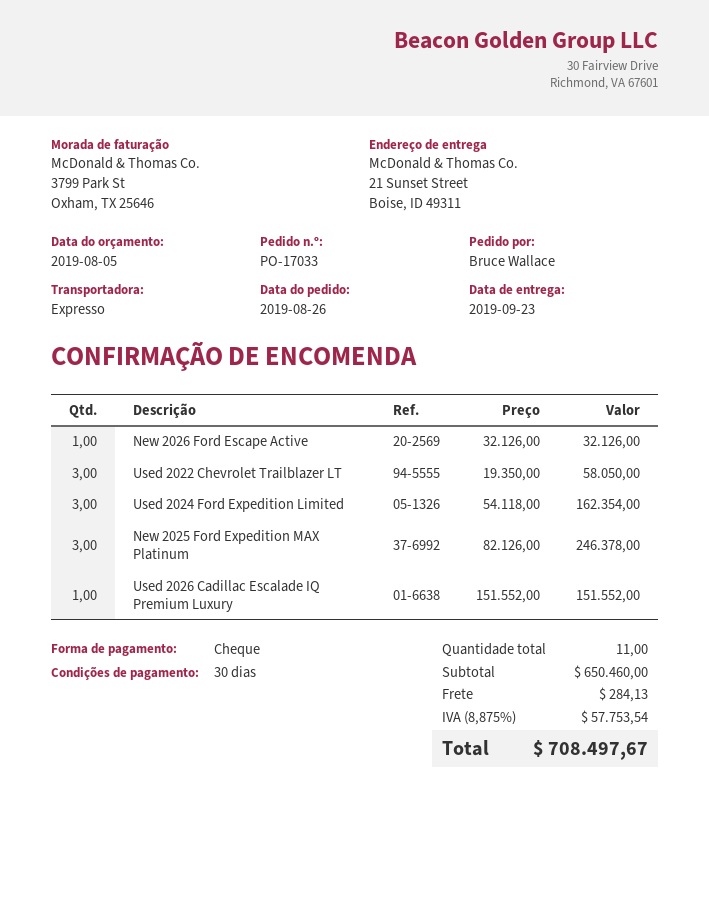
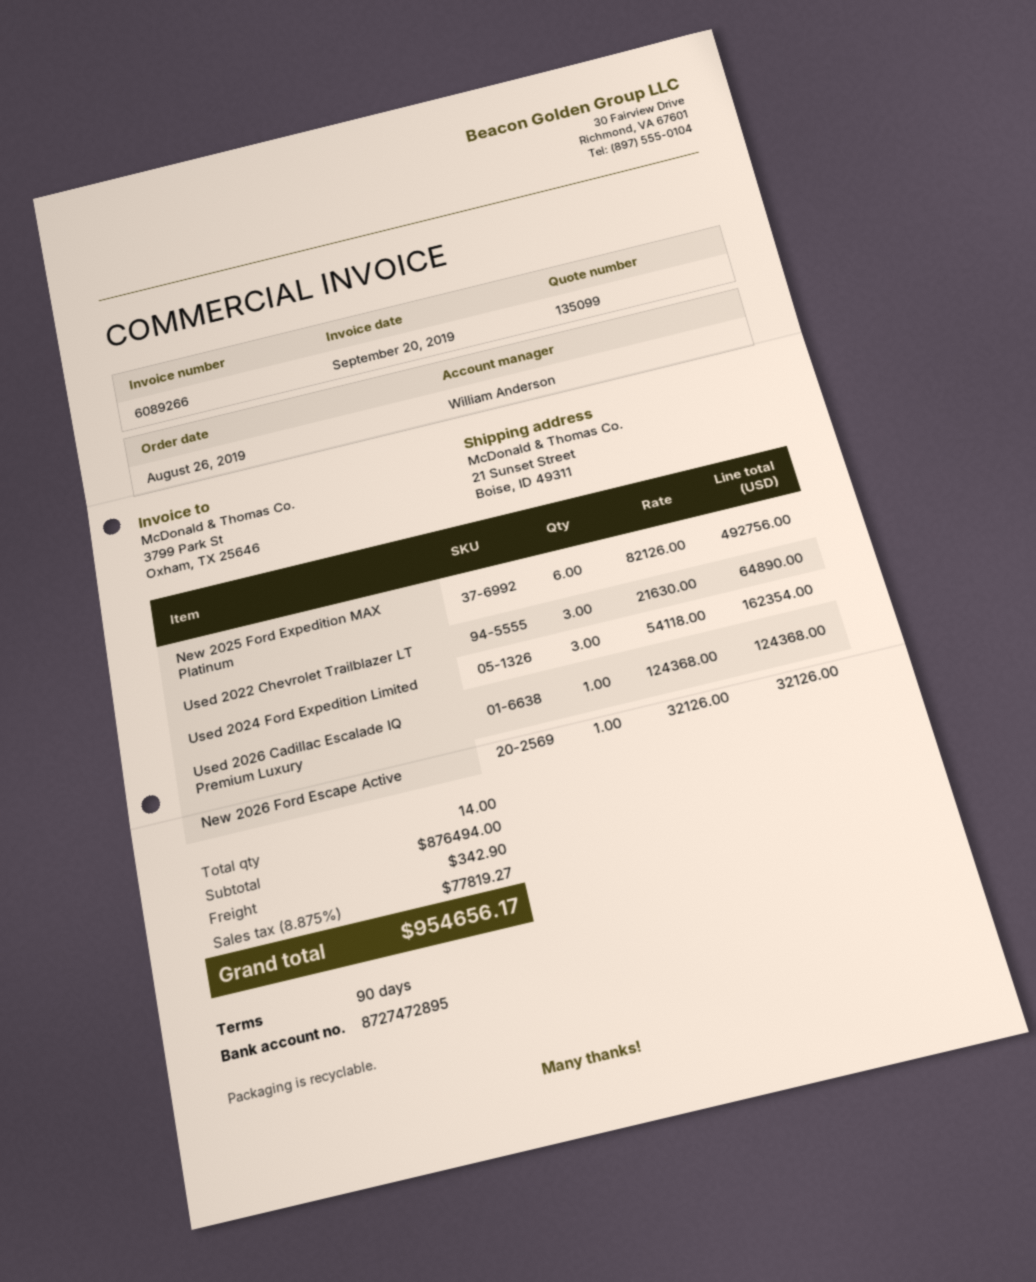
payment terms: 30 days -> 90 days
Used 2022 Chevrolet Trailblazer LT: 3 x 19350.00 = 58050.00 -> 3 x 21630.00 = 64890.00
New 2025 Ford Expedition MAX Platinum: 3 x 82126.00 = 246378.00 -> 6 x 82126.00 = 492756.00
Used 2026 Cadillac Escalade IQ Premium Luxury: 1 x 151552.00 = 151552.00 -> 1 x 124368.00 = 124368.00
total quantity: 11 -> 14
subtotal: 650460.00 -> 876494.00
shipping: 284.13 -> 342.90
tax: 8.875% = 57753.54 -> 8.875% = 77819.27
total: 708497.67 -> 954656.17

